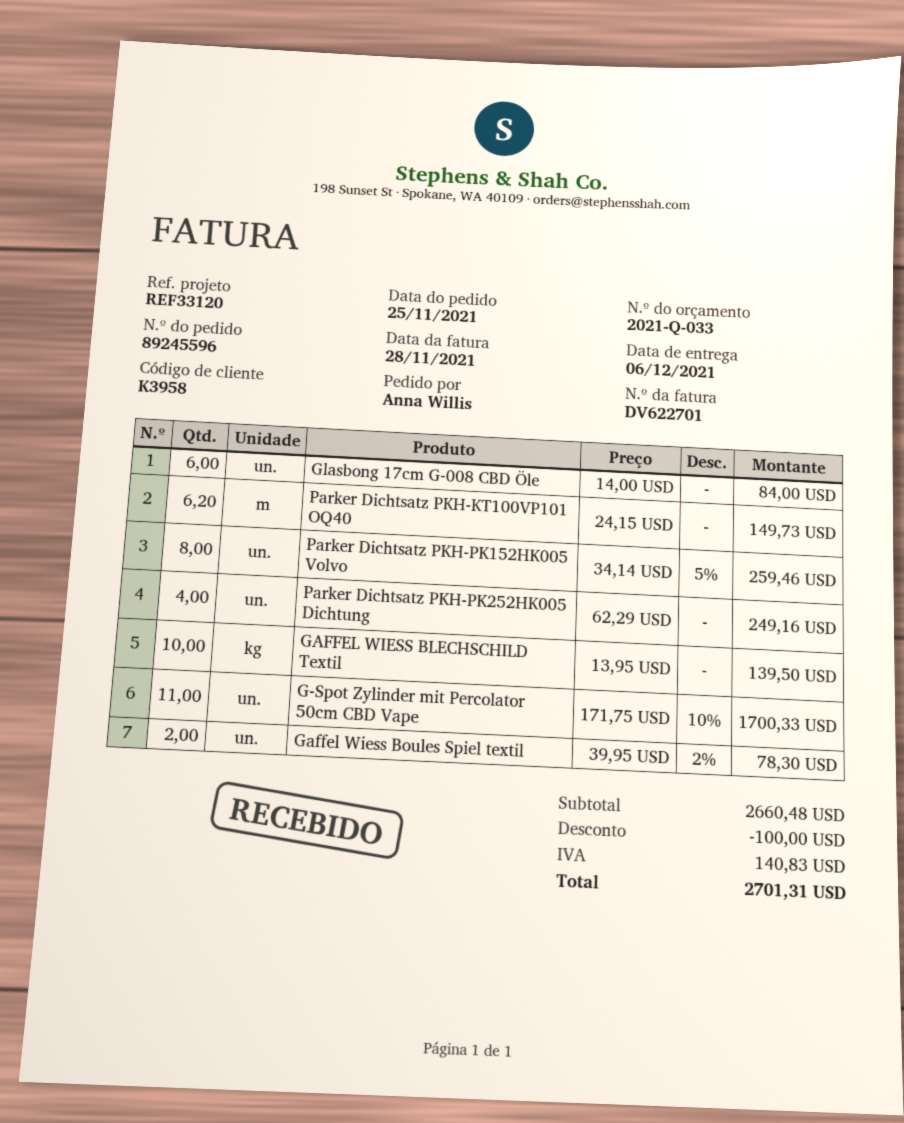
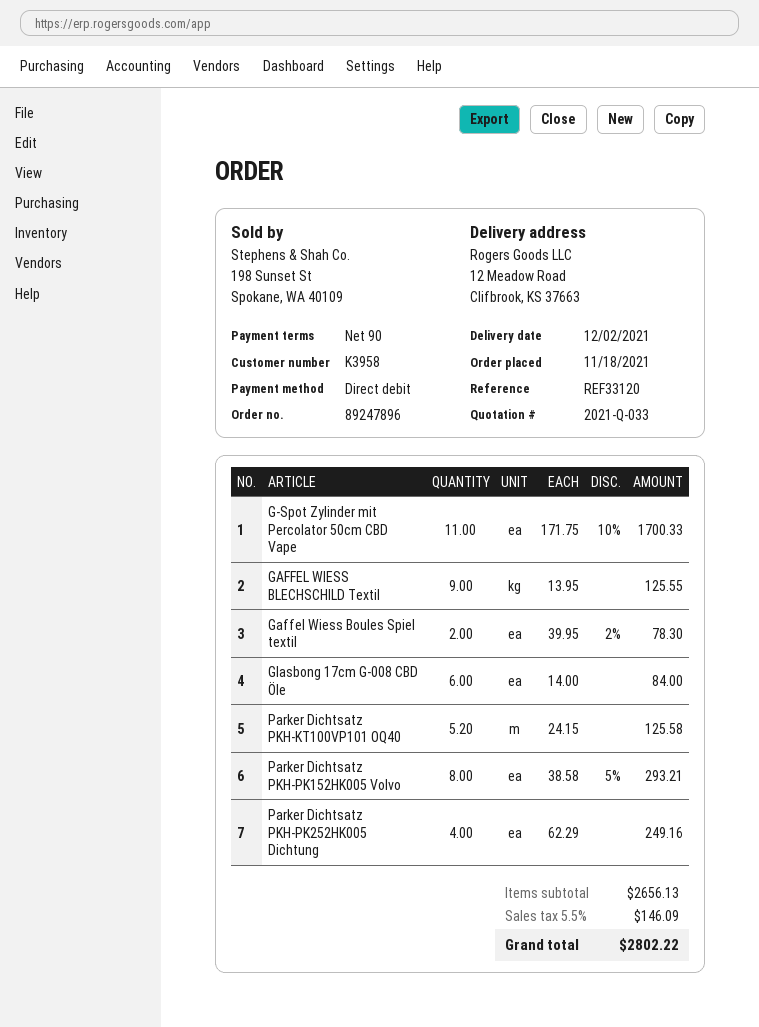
order number: 89245596 -> 89247896
order date: 2021-11-25 -> 2021-11-18
delivery date: 2021-12-06 -> 2021-12-02
Parker Dichtsatz PKH-KT100VP101 OQ40: 6.2 x 24.15 = 149.73 -> 5.2 x 24.15 = 125.58
Parker Dichtsatz PKH-PK152HK005 Volvo: 8 x 34.14 - 5% = 259.46 -> 8 x 38.58 - 5% = 293.21
GAFFEL WIESS BLECHSCHILD Textil: 10 x 13.95 = 139.50 -> 9 x 13.95 = 125.55
subtotal: 2660.48 -> 2656.13
discount: 100.00 -> none
tax: 140.83 -> 146.09
total: 2701.31 -> 2802.22

